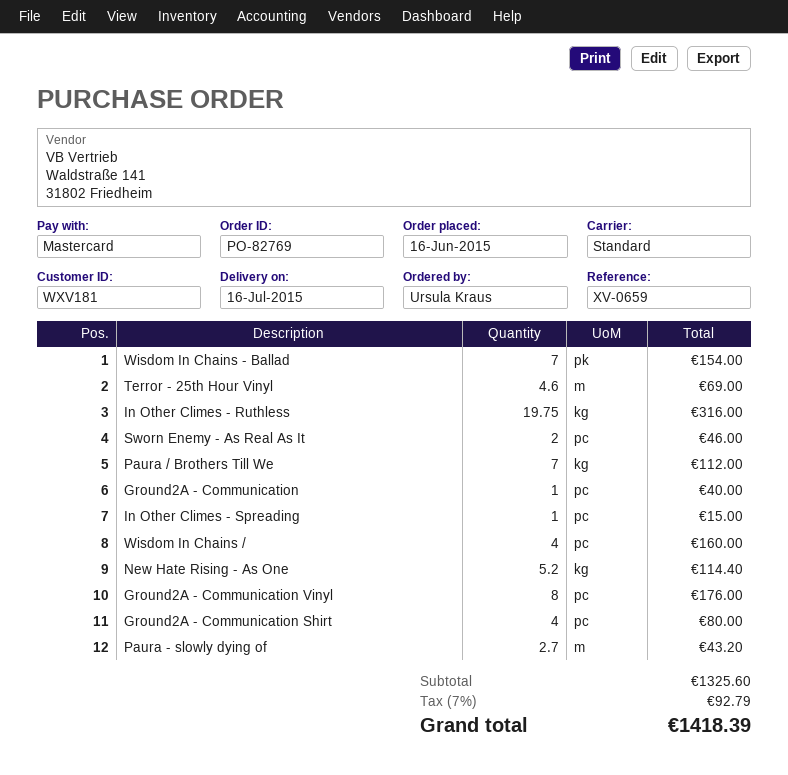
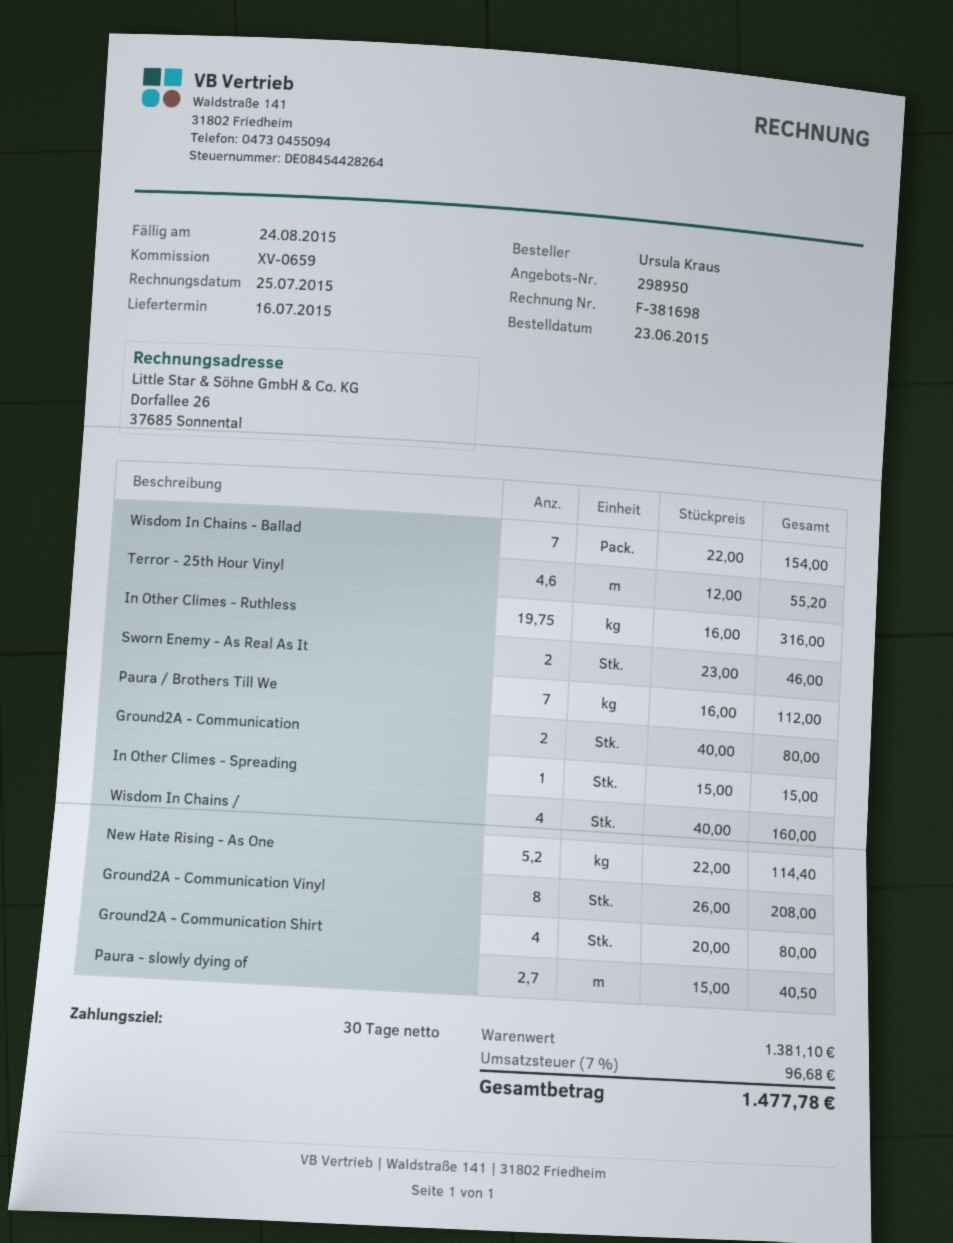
order date: 2015-06-16 -> 2015-06-23
Terror - 25th Hour Vinyl: 4.6 for 69.00 -> 4.6 for 55.20
Ground2A - Communication: 1 for 40.00 -> 2 for 80.00
Ground2A - Communication Vinyl: 8 for 176.00 -> 8 for 208.00
Paura - slowly dying of: 2.7 for 43.20 -> 2.7 for 40.50
subtotal: 1325.60 -> 1381.10
tax: 7% = 92.79 -> 7% = 96.68
total: 1418.39 -> 1477.78

